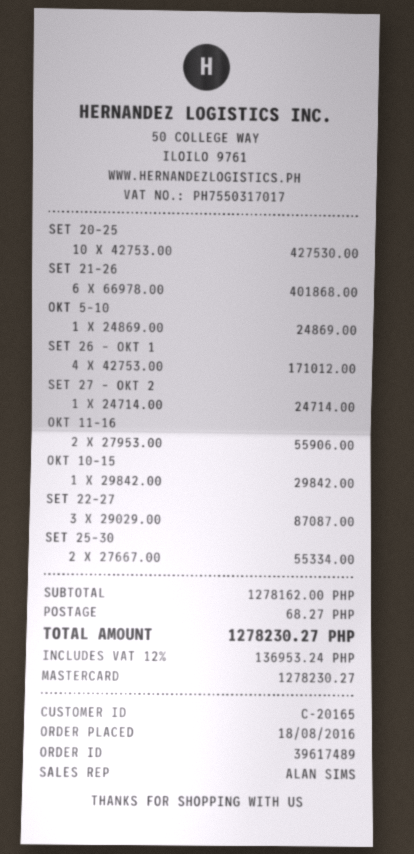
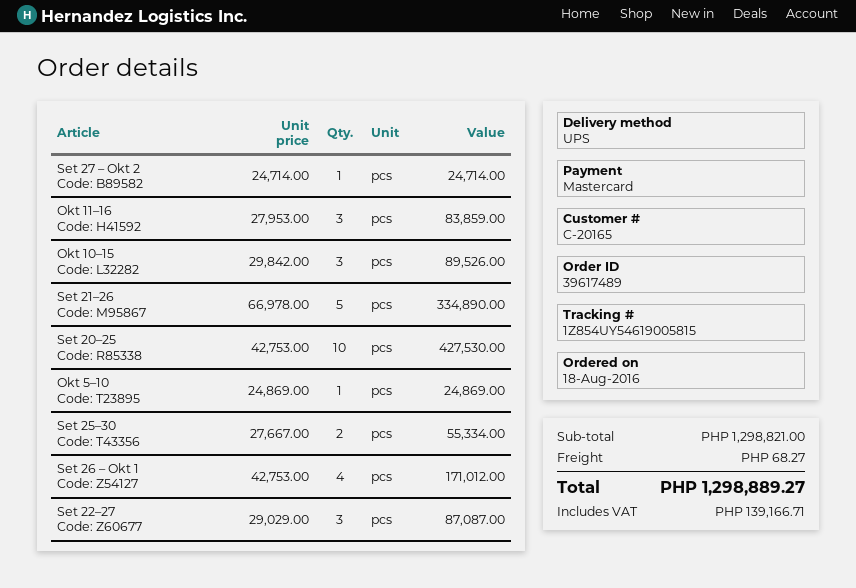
SET 21–26: 6 x 66978.00 = 401868.00 -> 5 x 66978.00 = 334890.00
OKT 11–16: 2 x 27953.00 = 55906.00 -> 3 x 27953.00 = 83859.00
OKT 10–15: 1 x 29842.00 = 29842.00 -> 3 x 29842.00 = 89526.00
subtotal: 1278162.00 -> 1298821.00
tax: 136953.24 -> 139166.71
total: 1278230.27 -> 1298889.27

